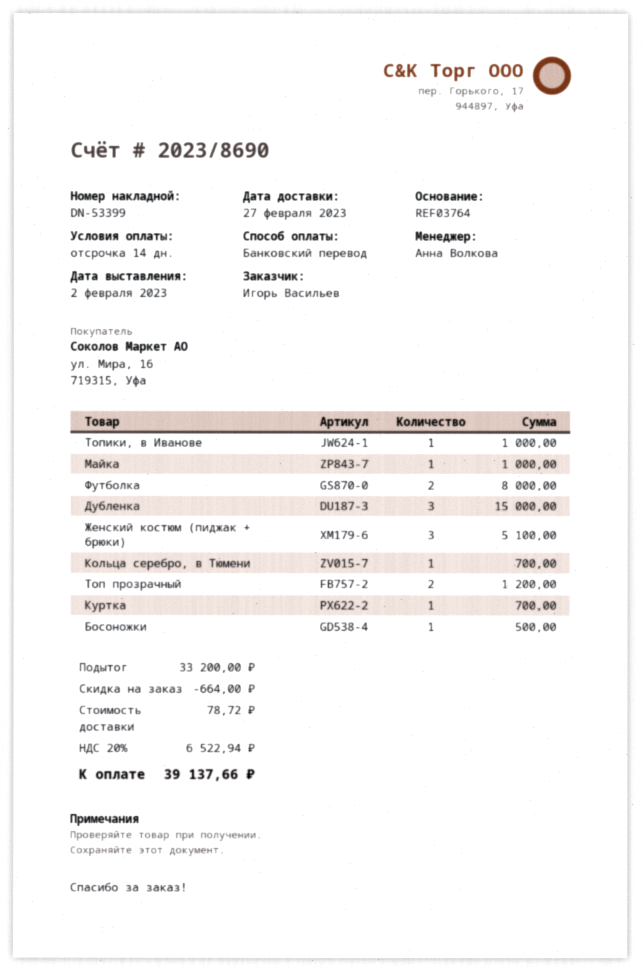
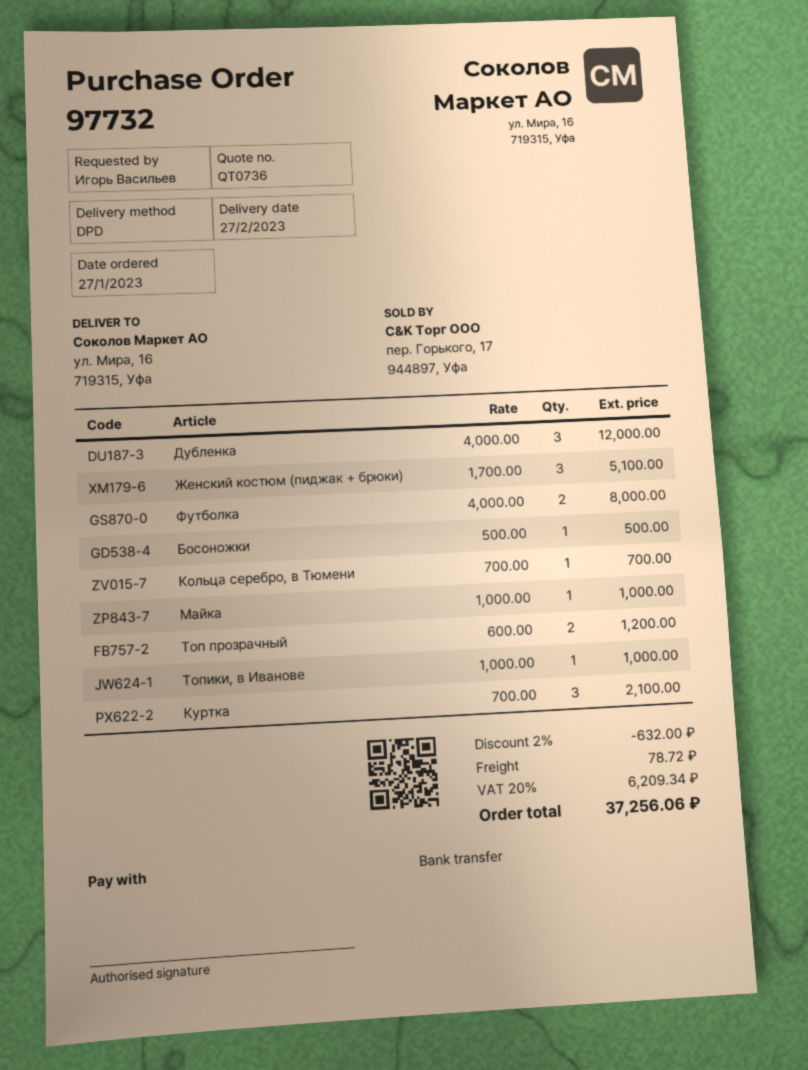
Дубленка: 3 for 15000.00 -> 3 for 12000.00
Куртка: 1 for 700.00 -> 3 for 2100.00
discount: 664.00 -> 632.00
tax: 20% = 6522.94 -> 20% = 6209.34
total: 39137.66 -> 37256.06

